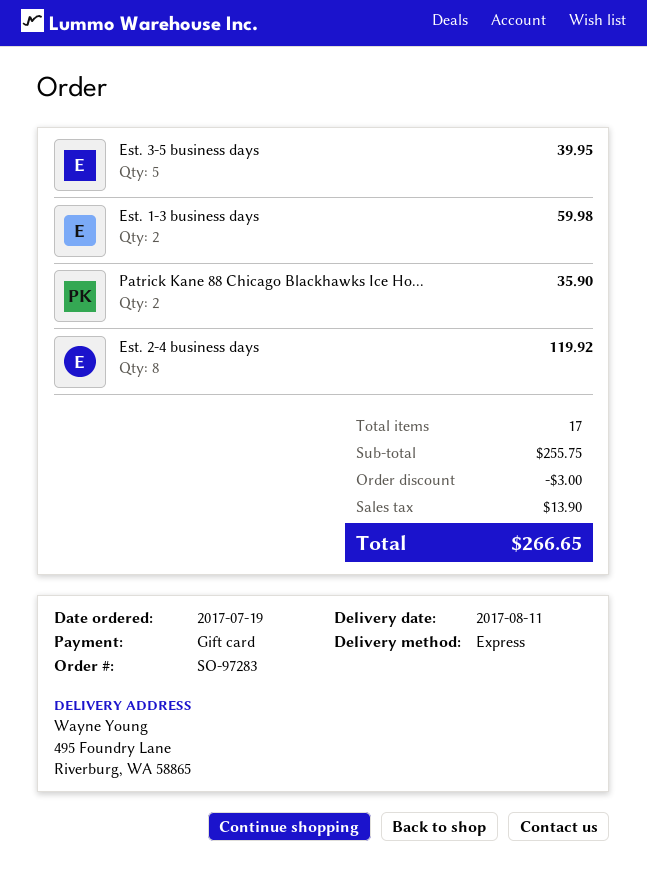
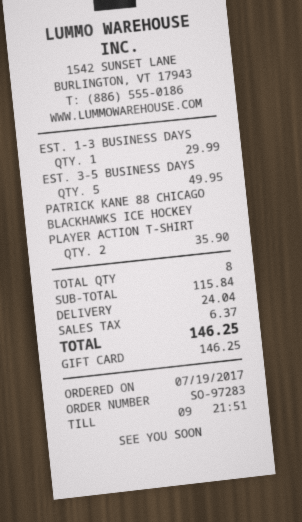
Est. 3-5 business days: 5 for 39.95 -> 5 for 49.95
Est. 1-3 business days: 2 for 59.98 -> 1 for 29.99
Est. 2-4 business days: 8 for 119.92 -> none
total quantity: 17 -> 8
subtotal: 255.75 -> 115.84
discount: 3.00 -> none
shipping: none -> 24.04
tax: 13.90 -> 6.37
total: 266.65 -> 146.25

